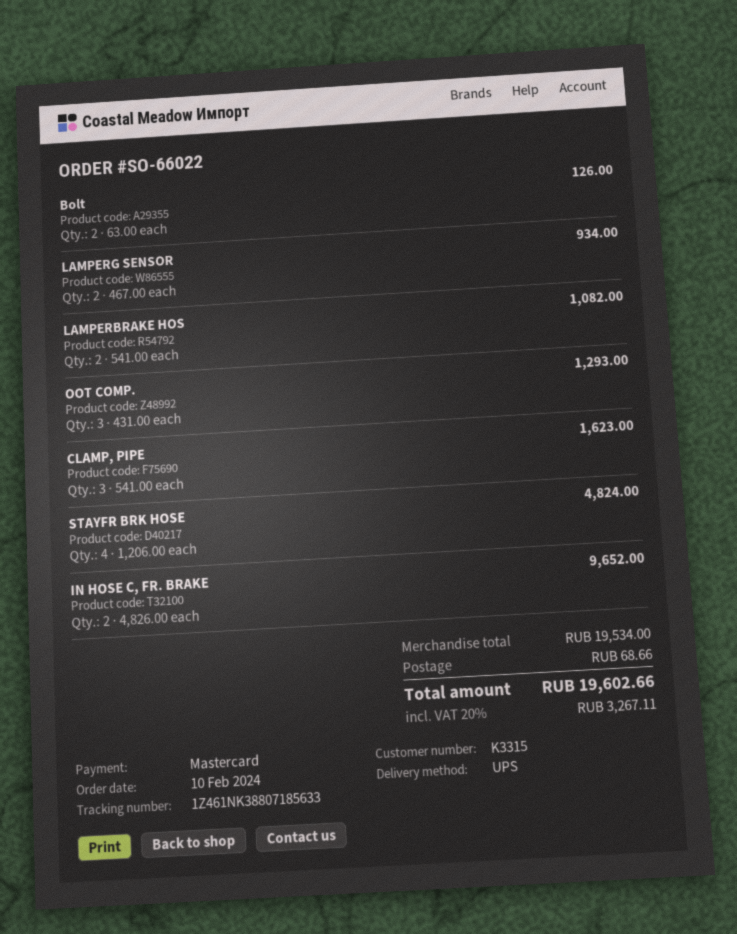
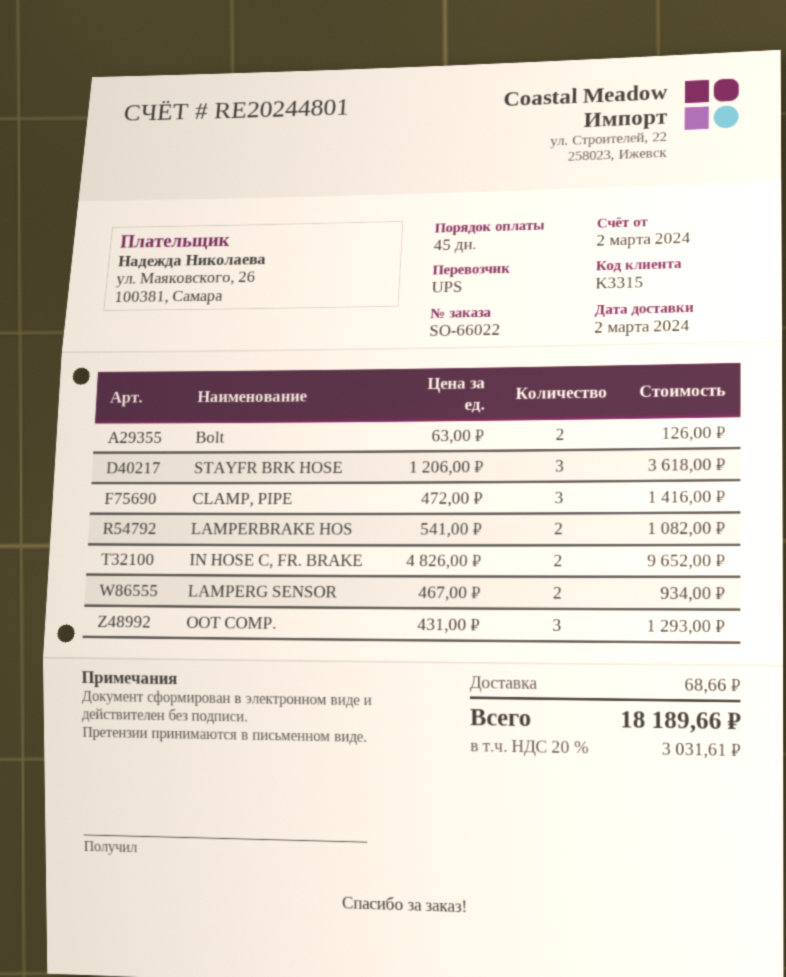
CLAMP, PIPE: 3 x 541.00 = 1623.00 -> 3 x 472.00 = 1416.00
STAYFR BRK HOSE: 4 x 1206.00 = 4824.00 -> 3 x 1206.00 = 3618.00
tax: 20% = 3267.11 -> 20% = 3031.61
total: 19602.66 -> 18189.66

